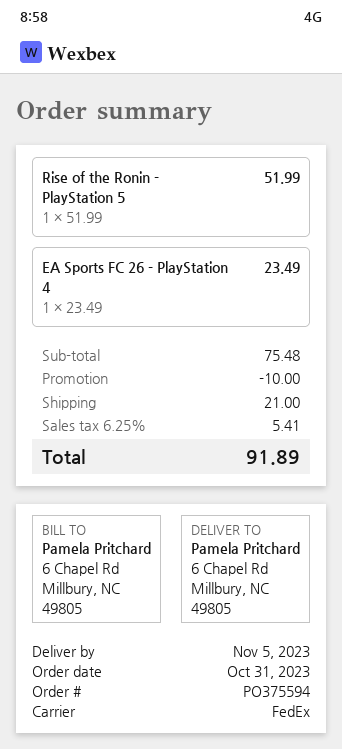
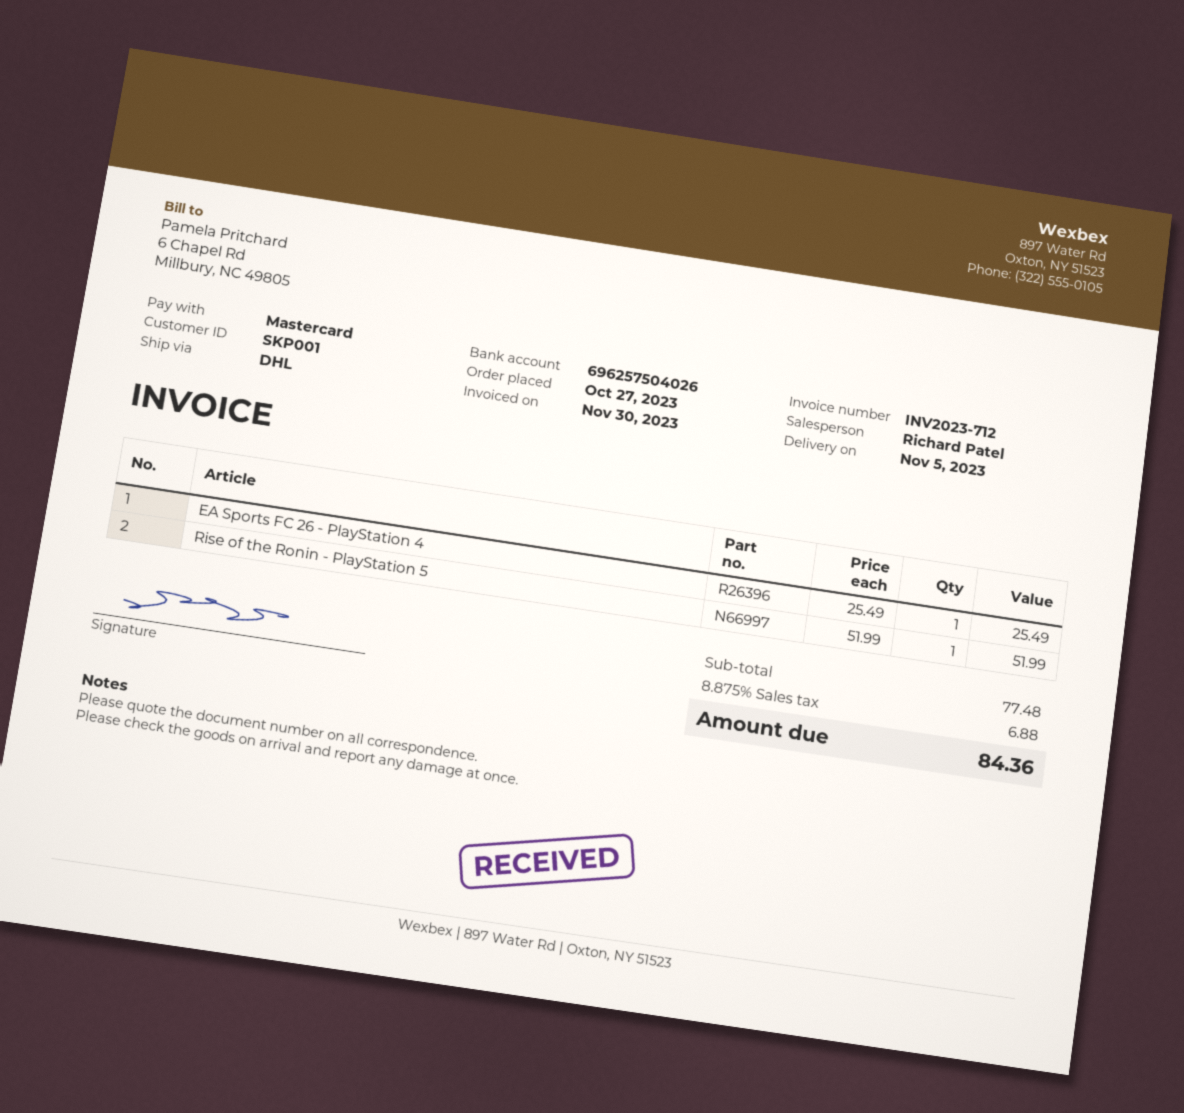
order date: 2023-10-31 -> 2023-10-27
shipping method: FedEx -> DHL
EA Sports FC 26 - PlayStation 4: 1 x 23.49 = 23.49 -> 1 x 25.49 = 25.49
subtotal: 75.48 -> 77.48
discount: 10.00 -> none
shipping: 21.00 -> none
tax: 6.25% = 5.41 -> 8.875% = 6.88
total: 91.89 -> 84.36

